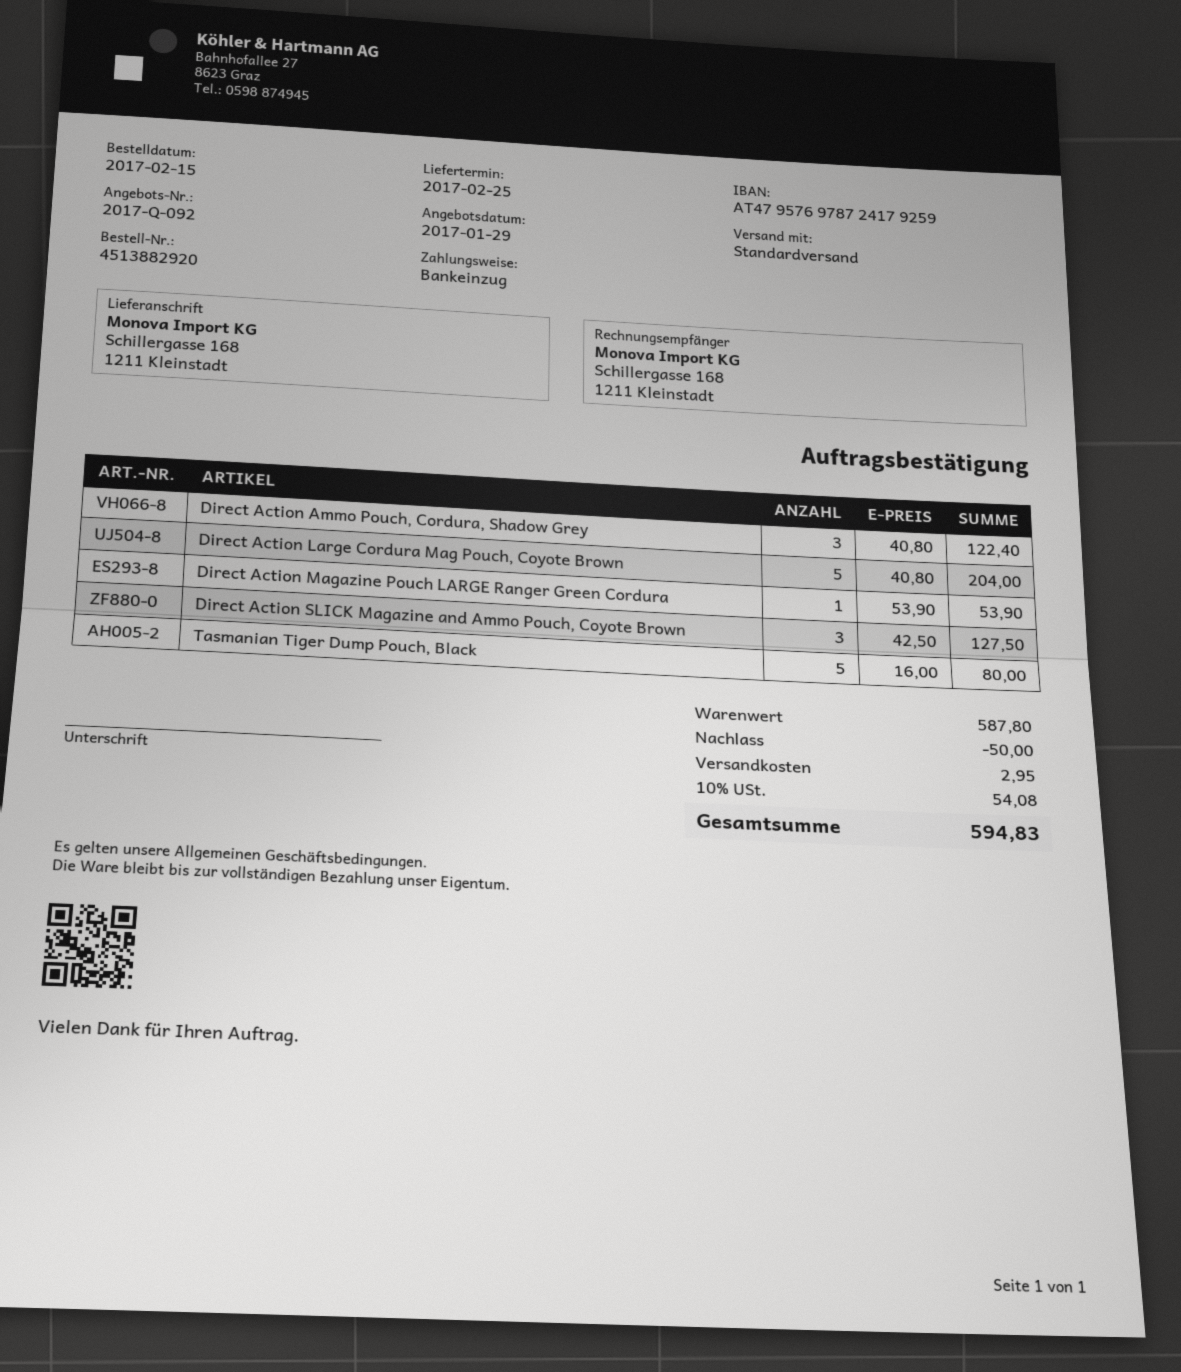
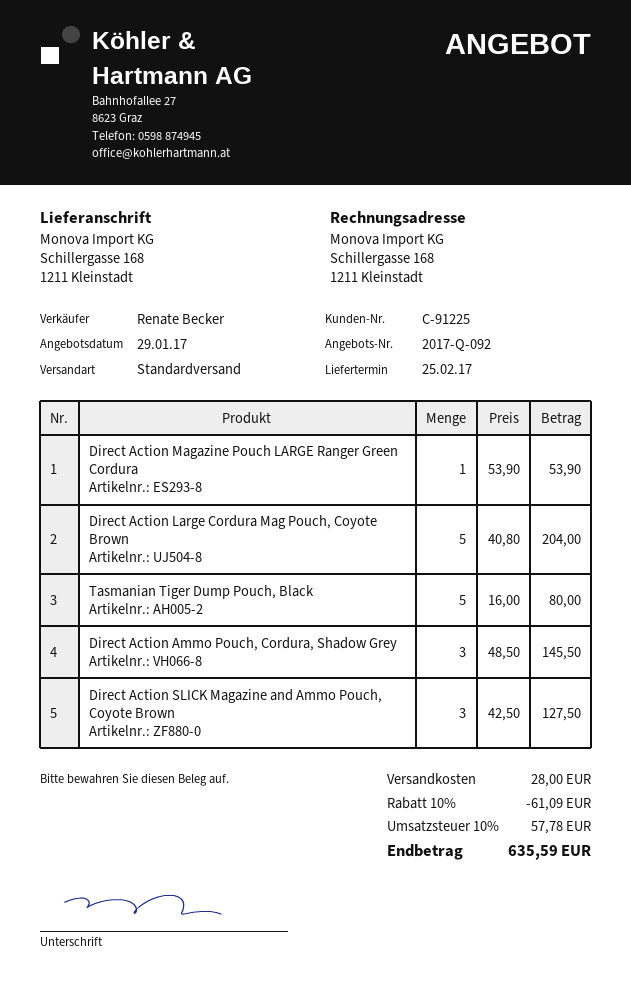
Direct Action Ammo Pouch, Cordura, Shadow Grey: 3 x 40.80 = 122.40 -> 3 x 48.50 = 145.50
discount: 50.00 -> 61.09
shipping: 2.95 -> 28.00
tax: 10% = 54.08 -> 10% = 57.78
total: 594.83 -> 635.59

